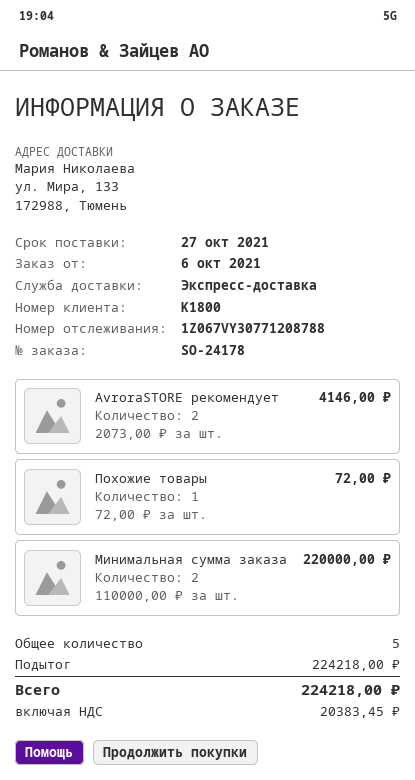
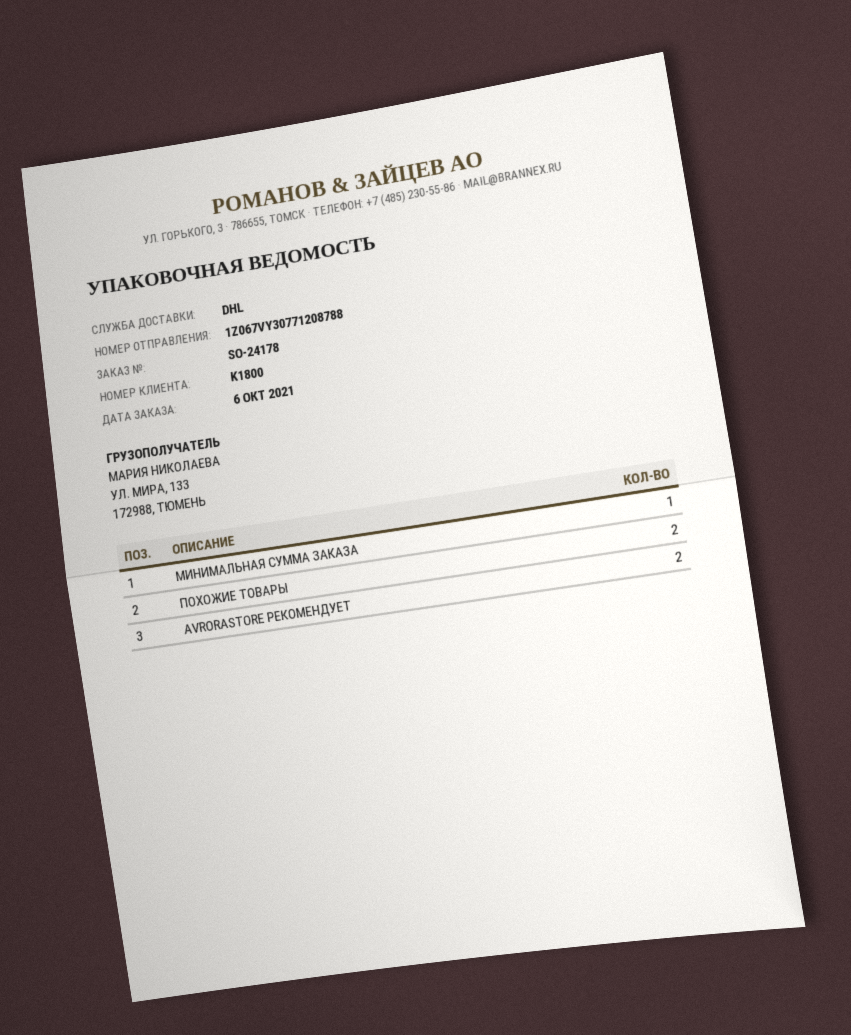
shipping method: express -> DHL
Похожие товары: 1 -> 2
Минимальная сумма заказа: 2 -> 1

